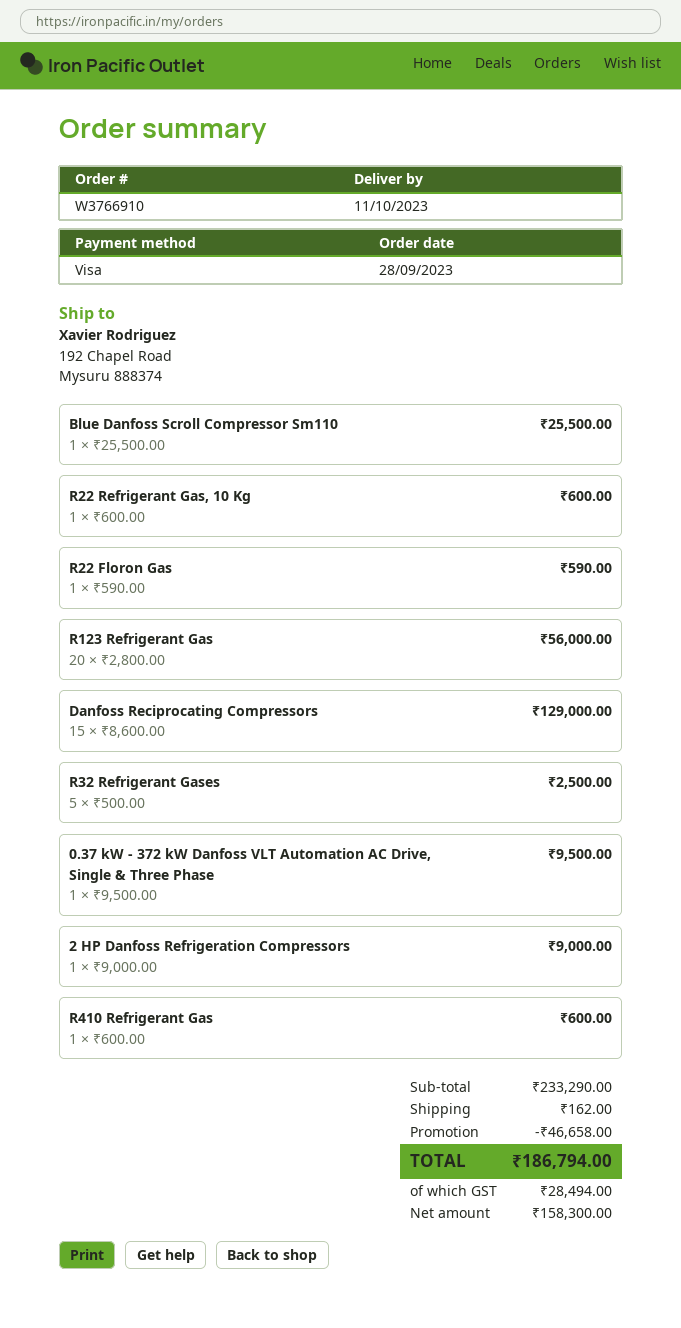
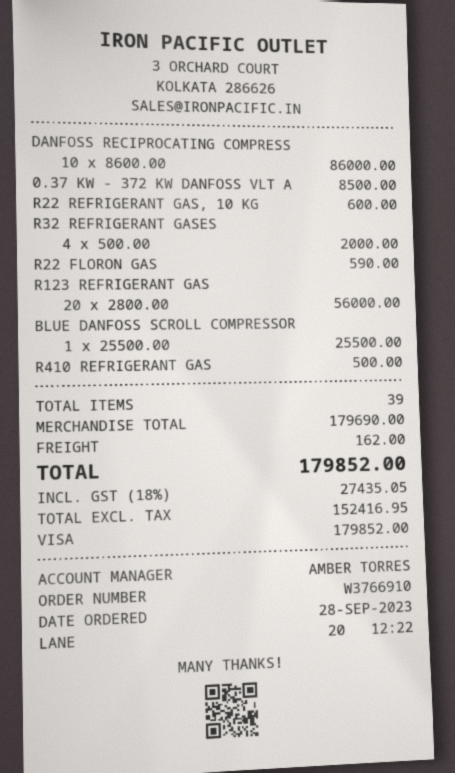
Danfoss Reciprocating Compressors: 15 x 8600.00 = 129000.00 -> 10 x 8600.00 = 86000.00
R32 Refrigerant Gases: 5 x 500.00 = 2500.00 -> 4 x 500.00 = 2000.00
0.37 kW - 372 kW Danfoss VLT Automation AC Drive, Single & Three Phase: 1 x 9500.00 = 9500.00 -> 1 x 8500.00 = 8500.00
2 HP Danfoss Refrigeration Compressors: 1 x 9000.00 = 9000.00 -> none
R410 Refrigerant Gas: 1 x 600.00 = 600.00 -> 1 x 500.00 = 500.00
subtotal: 233290.00 -> 179690.00
discount: 46658.00 -> none
net: 158300.00 -> 152416.95
tax: 28494.00 -> 27435.05
total: 186794.00 -> 179852.00

